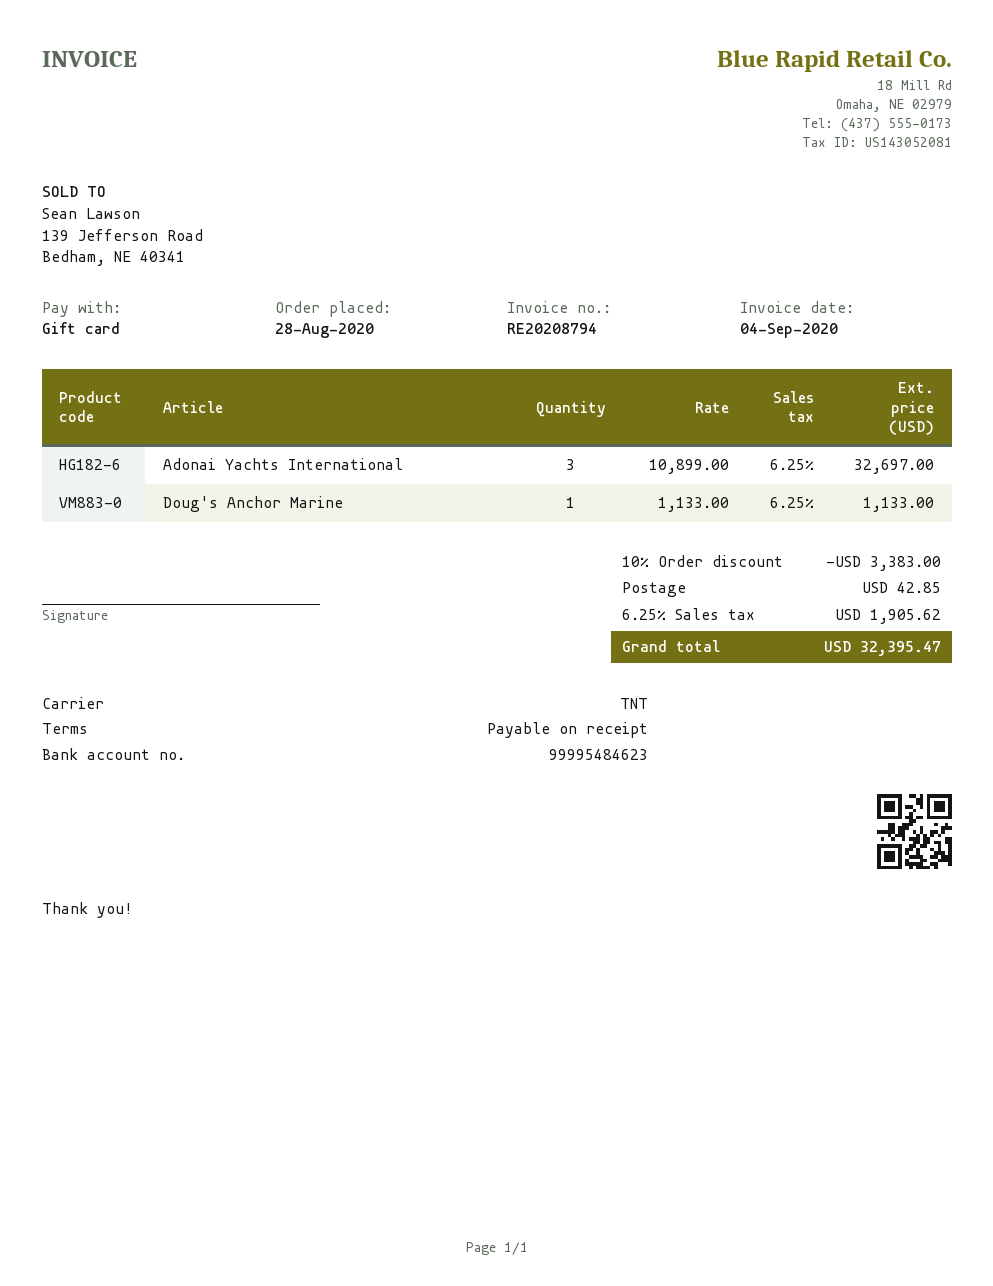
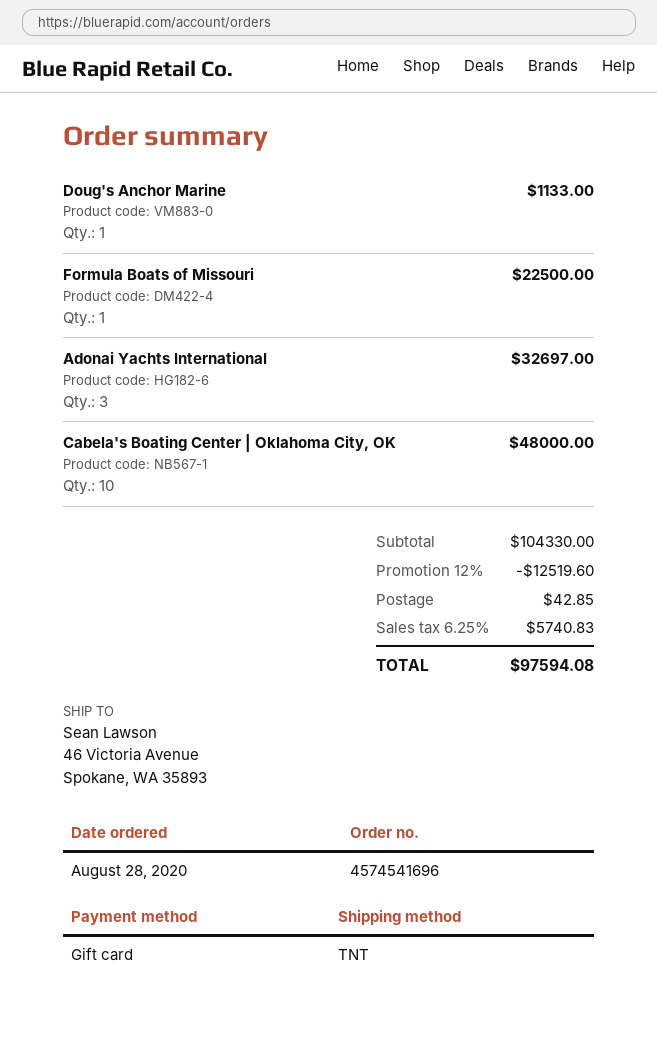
Formula Boats of Missouri: none -> 1 for 22500.00
Cabela's Boating Center | Oklahoma City, OK: none -> 10 for 48000.00
discount: 10% = 3383.00 -> 12% = 12519.60
tax: 6.25% = 1905.62 -> 6.25% = 5740.83
total: 32395.47 -> 97594.08

